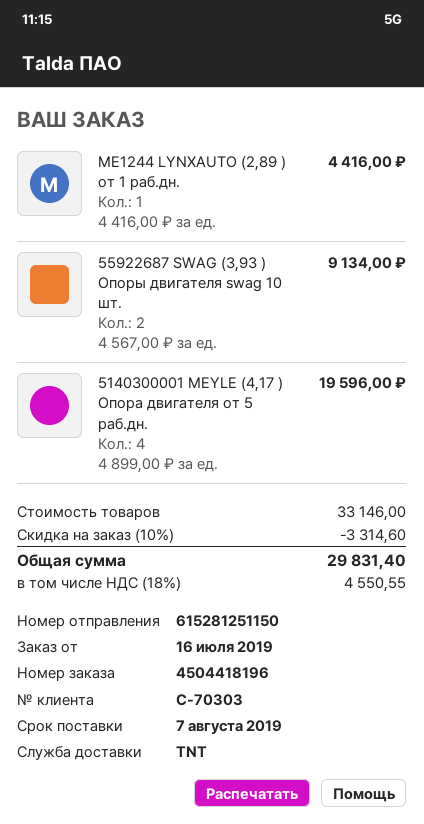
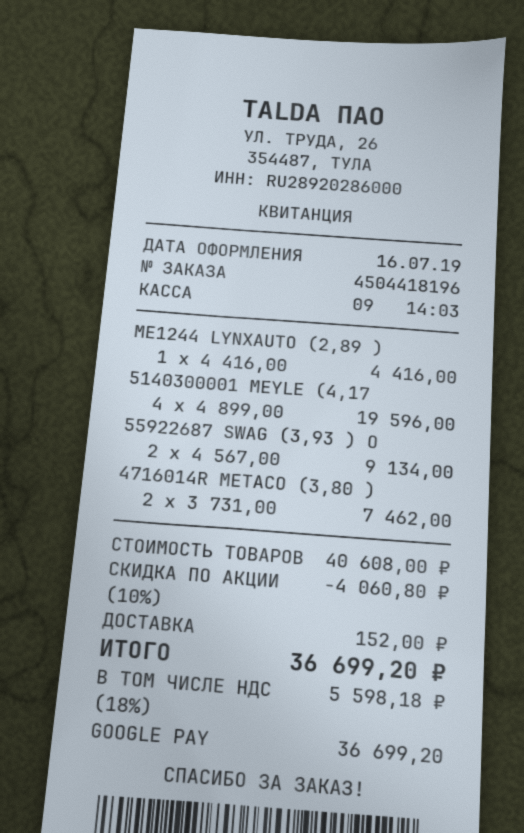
4716014R METACO (3,80 ): none -> 2 x 3731.00 = 7462.00
subtotal: 33146.00 -> 40608.00
discount: 10% = 3314.60 -> 10% = 4060.80
shipping: none -> 152.00
tax: 18% = 4550.55 -> 18% = 5598.18
total: 29831.40 -> 36699.20

